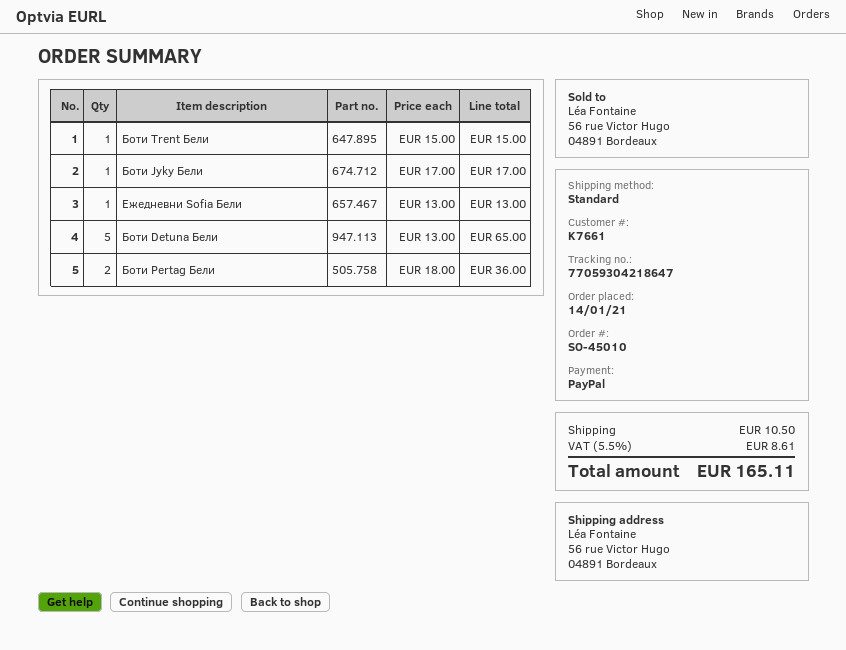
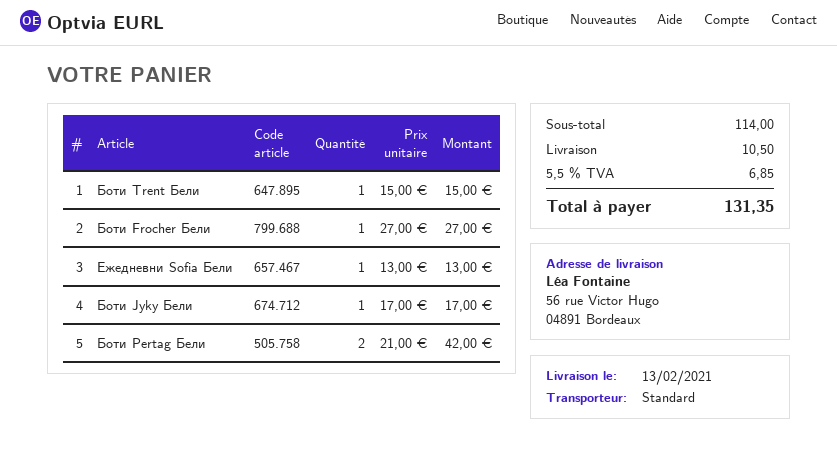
Боти Detuna Бели: 5 x 13.00 = 65.00 -> none
Боти Pertag Бели: 2 x 18.00 = 36.00 -> 2 x 21.00 = 42.00
Боти Frocher Бели: none -> 1 x 27.00 = 27.00
tax: 5.5% = 8.61 -> 5.5% = 6.85
total: 165.11 -> 131.35

